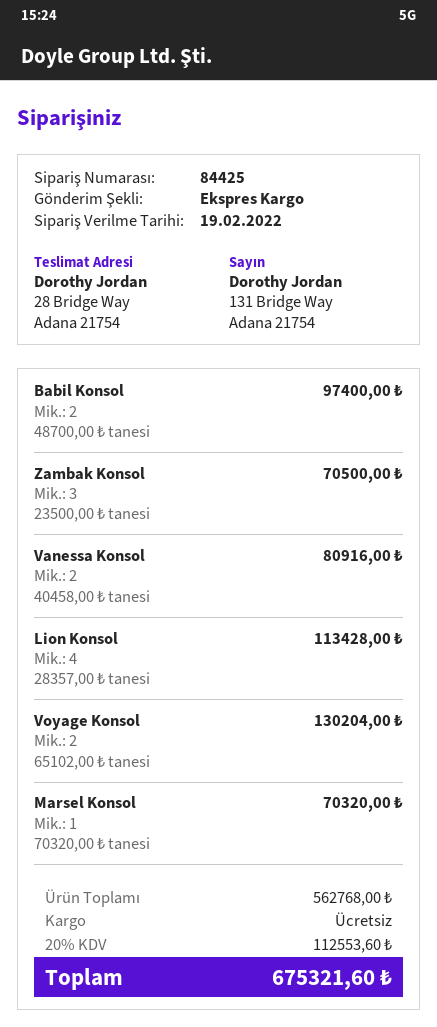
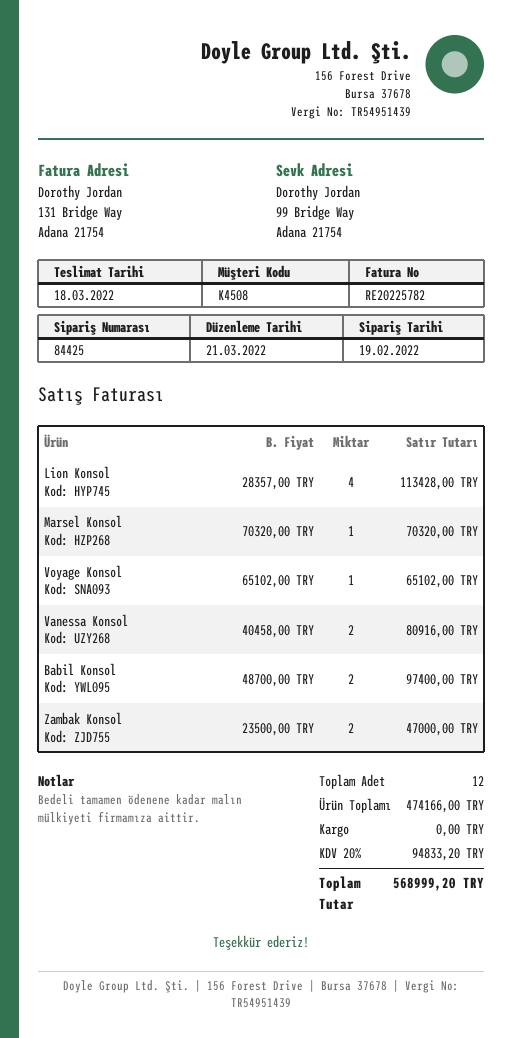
ship to: 28 Bridge Way, Adana 21754 -> 99 Bridge Way, Adana 21754
Zambak Konsol: 3 x 23500.00 = 70500.00 -> 2 x 23500.00 = 47000.00
Voyage Konsol: 2 x 65102.00 = 130204.00 -> 1 x 65102.00 = 65102.00
subtotal: 562768.00 -> 474166.00
tax: 20% = 112553.60 -> 20% = 94833.20
total: 675321.60 -> 568999.20

